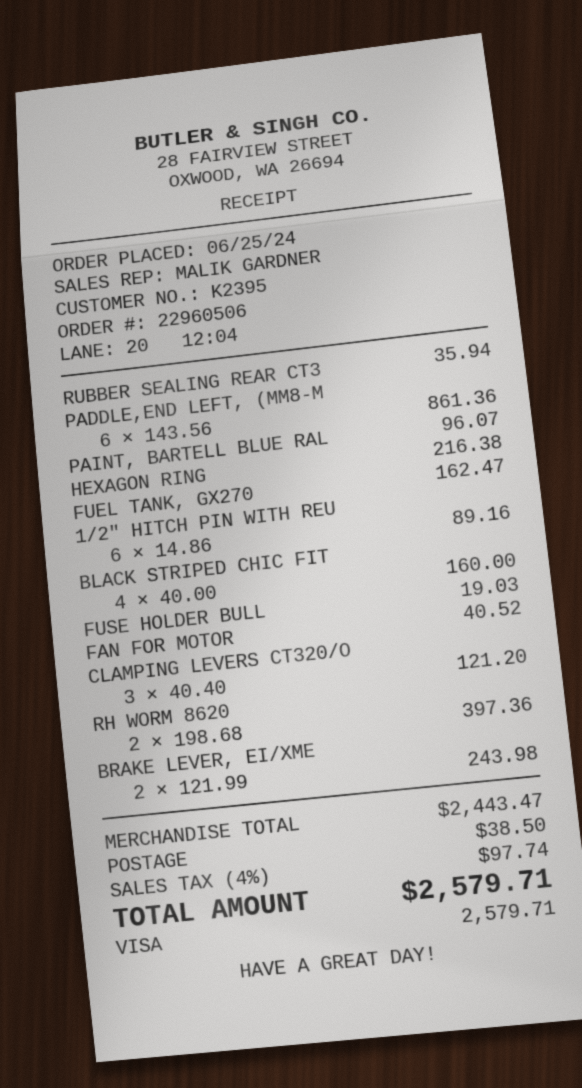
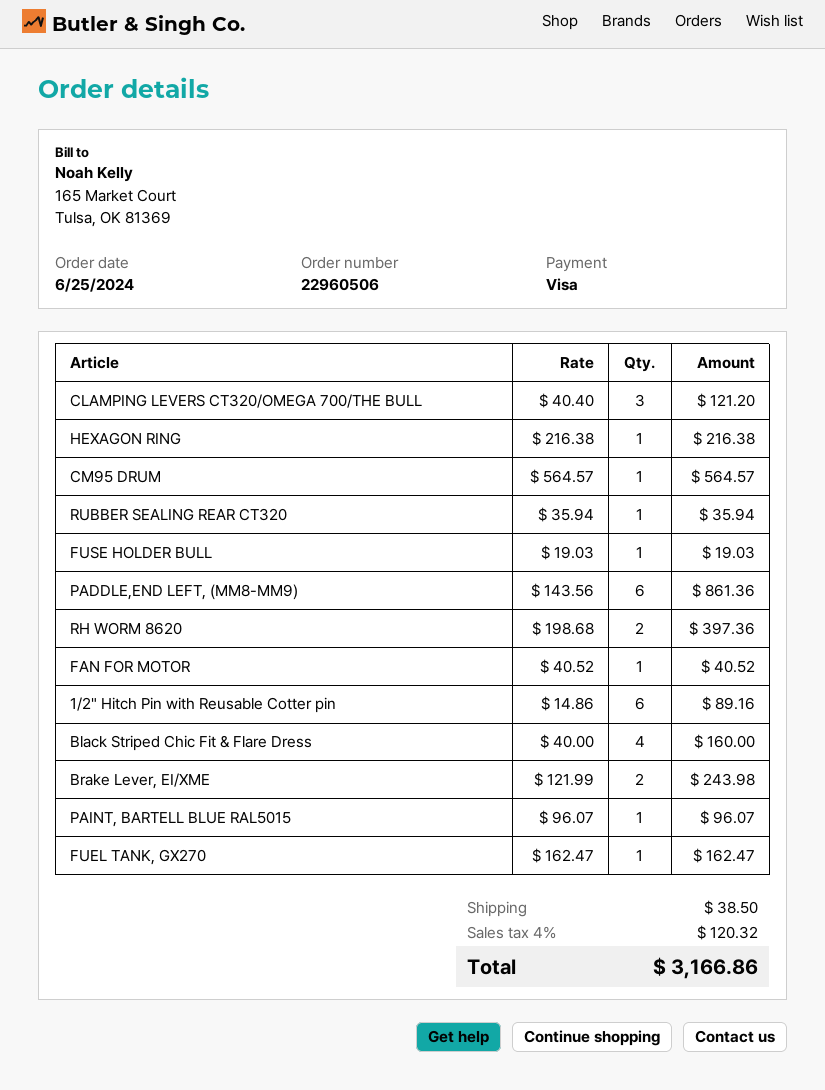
CM95 DRUM: none -> 1 x 564.57 = 564.57
tax: 4% = 97.74 -> 4% = 120.32
total: 2579.71 -> 3166.86

